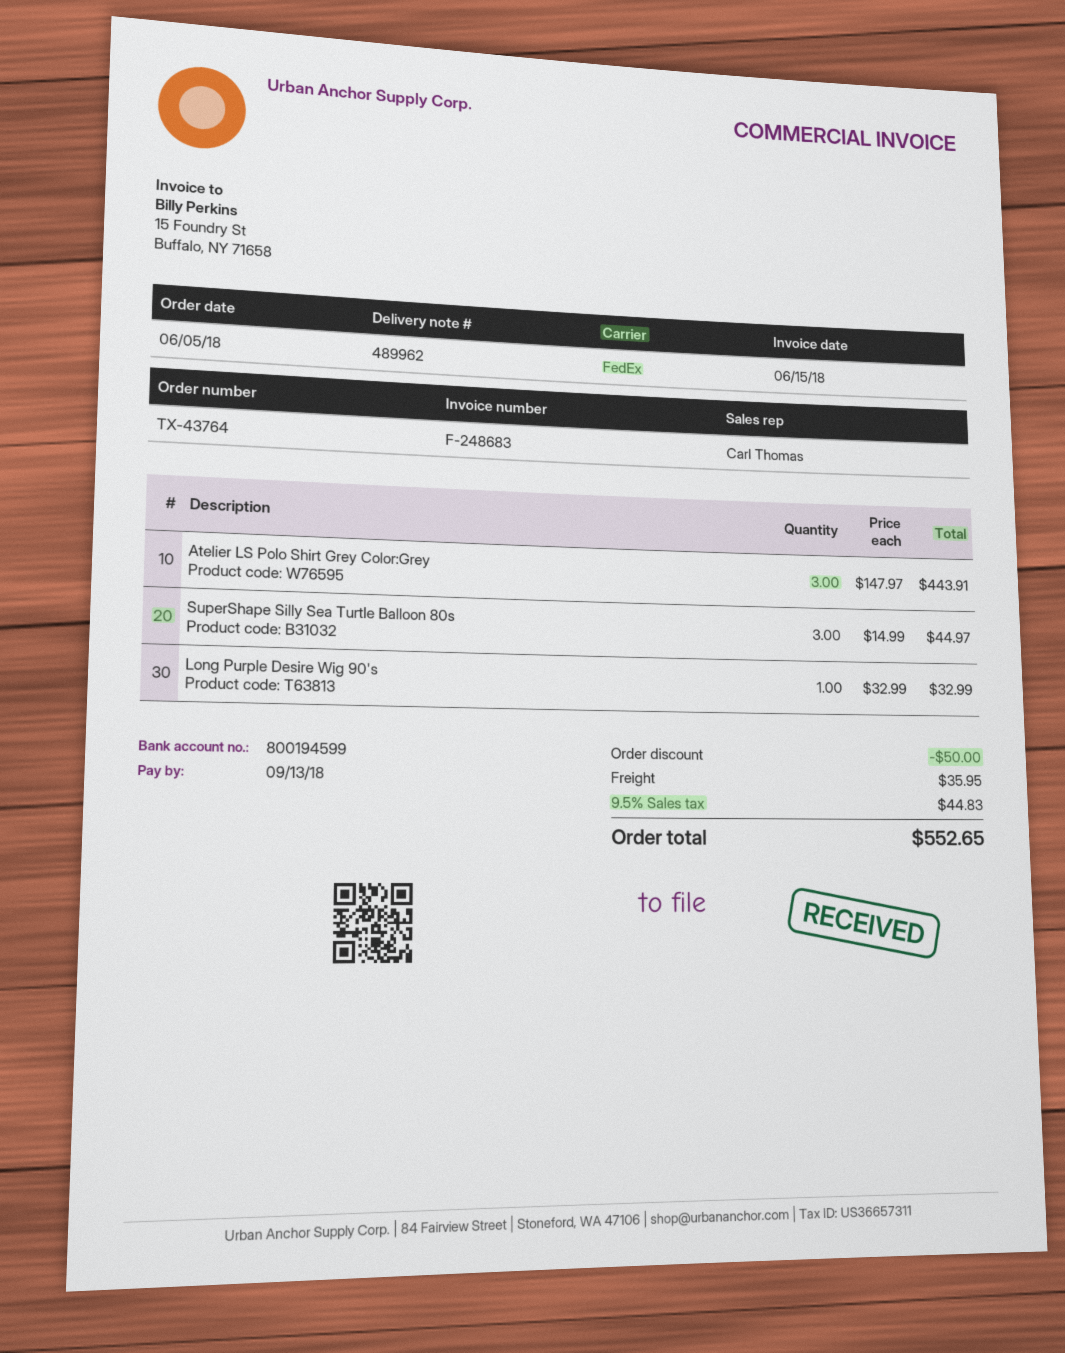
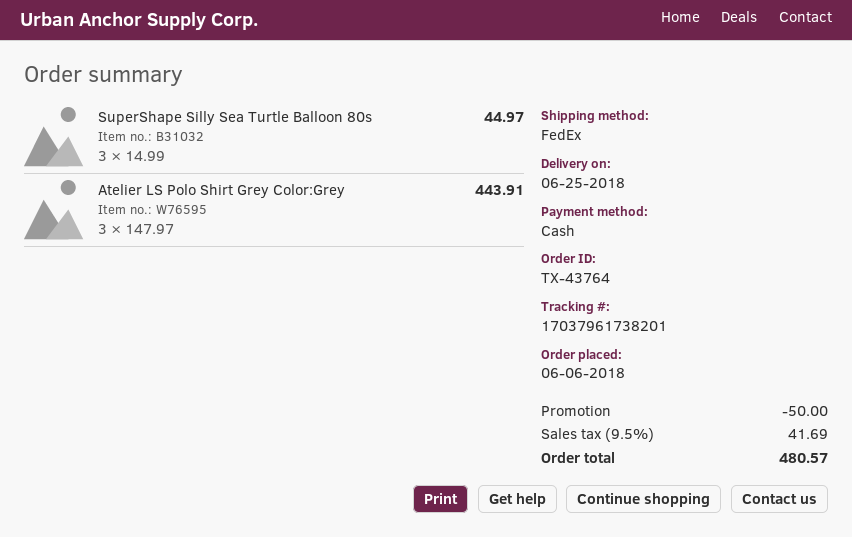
order date: 2018-06-05 -> 2018-06-06
Long Purple Desire Wig 90's: 1 x 32.99 = 32.99 -> none
shipping: 35.95 -> none
tax: 9.5% = 44.83 -> 9.5% = 41.69
total: 552.65 -> 480.57

